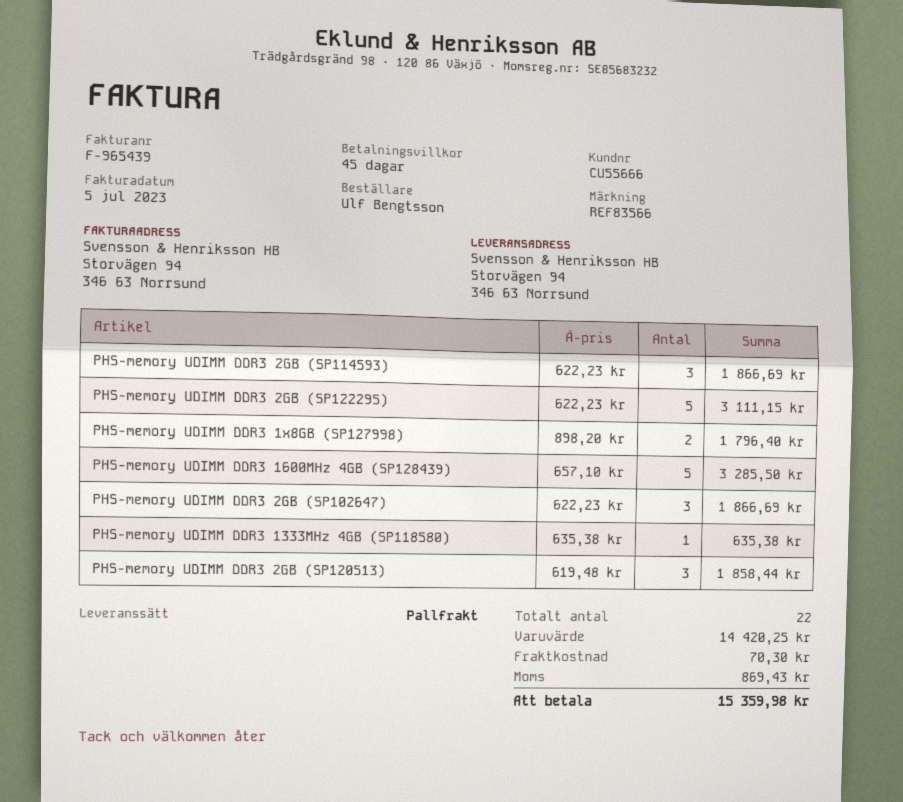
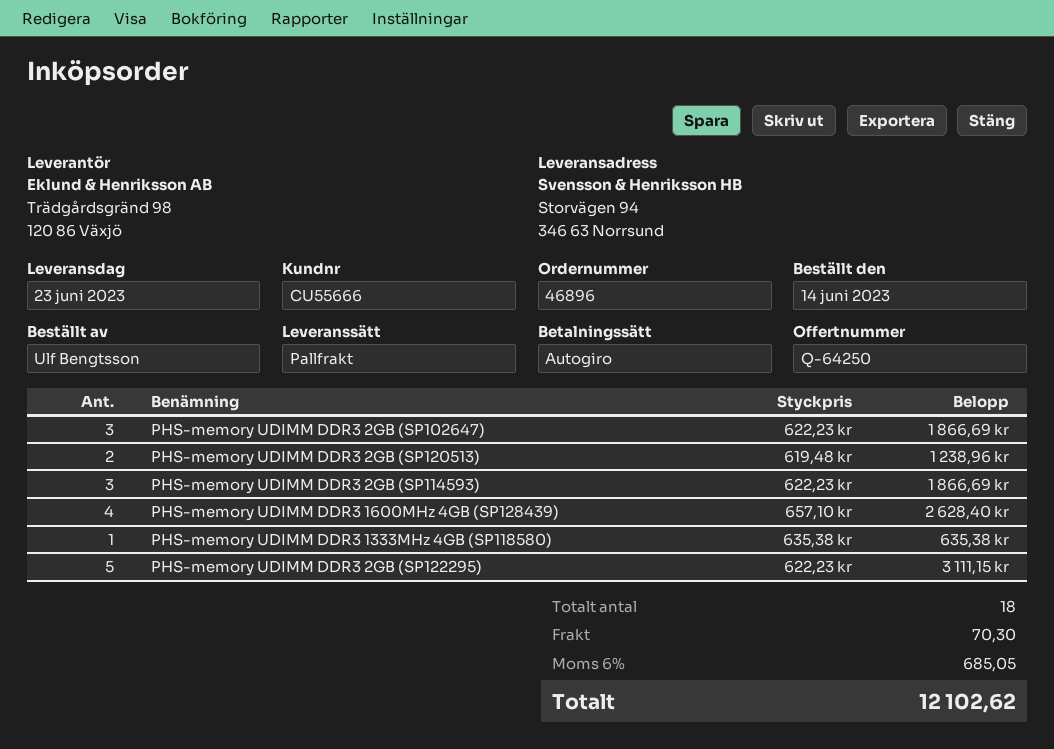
PHS-memory UDIMM DDR3 1x8GB (SP127998): 2 x 898.20 = 1796.40 -> none
PHS-memory UDIMM DDR3 1600MHz 4GB (SP128439): 5 x 657.10 = 3285.50 -> 4 x 657.10 = 2628.40
PHS-memory UDIMM DDR3 2GB (SP120513): 3 x 619.48 = 1858.44 -> 2 x 619.48 = 1238.96
total quantity: 22 -> 18
tax: 869.43 -> 685.05
total: 15359.98 -> 12102.62

